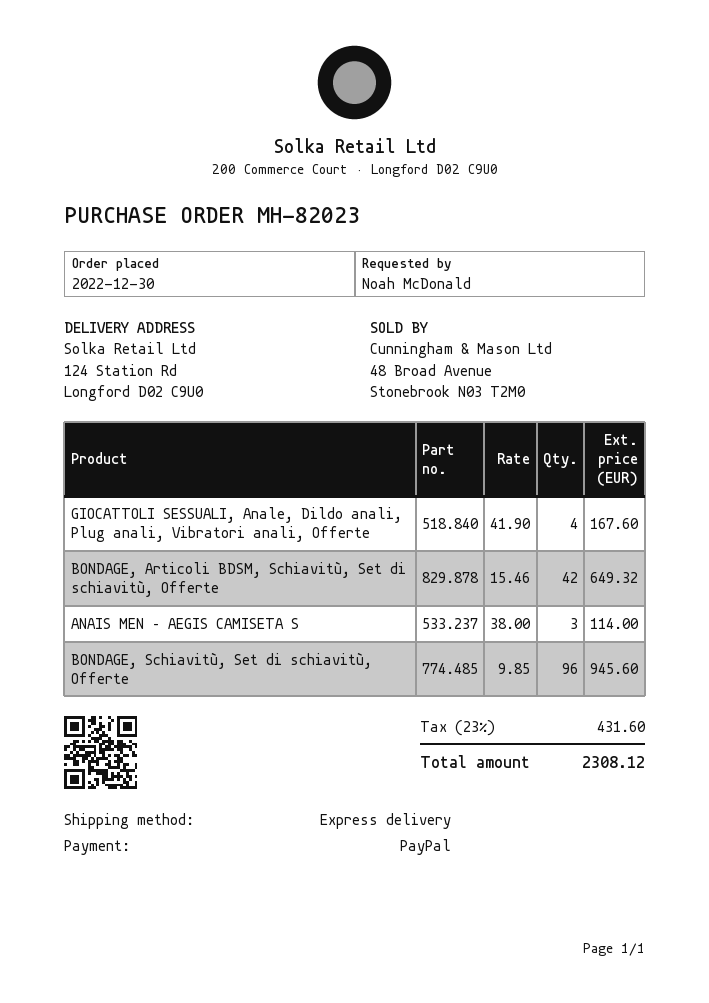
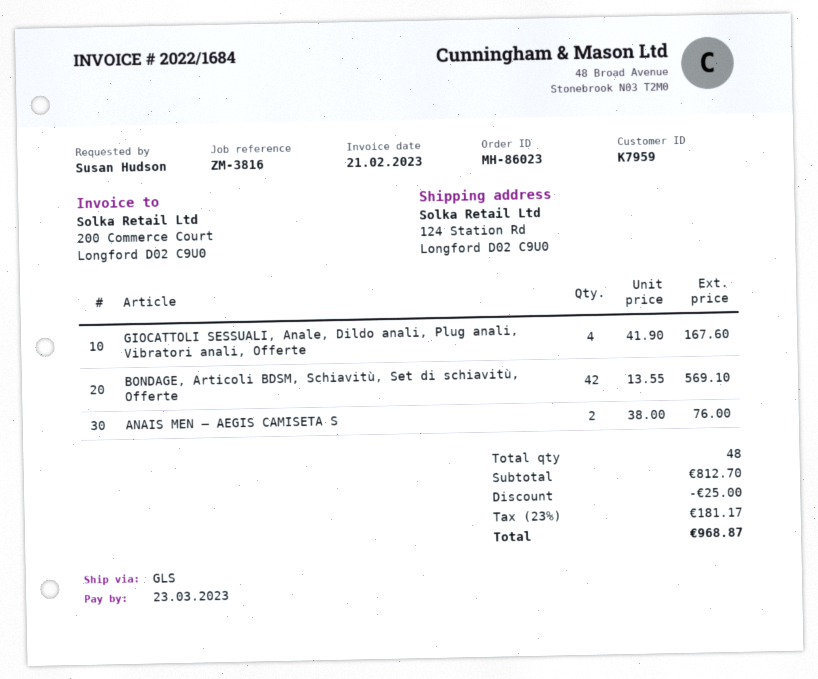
order number: MH-82023 -> MH-86023
ordered by: Noah McDonald -> Susan Hudson
shipping method: express -> GLS
BONDAGE, Articoli BDSM, Schiavitù, Set di schiavitù, Offerte: 42 x 15.46 = 649.32 -> 42 x 13.55 = 569.10
ANAIS MEN – AEGIS CAMISETA S: 3 x 38.00 = 114.00 -> 2 x 38.00 = 76.00
BONDAGE, Schiavitù, Set di schiavitù, Offerte: 96 x 9.85 = 945.60 -> none
discount: none -> 25.00
tax: 23% = 431.60 -> 23% = 181.17
total: 2308.12 -> 968.87

